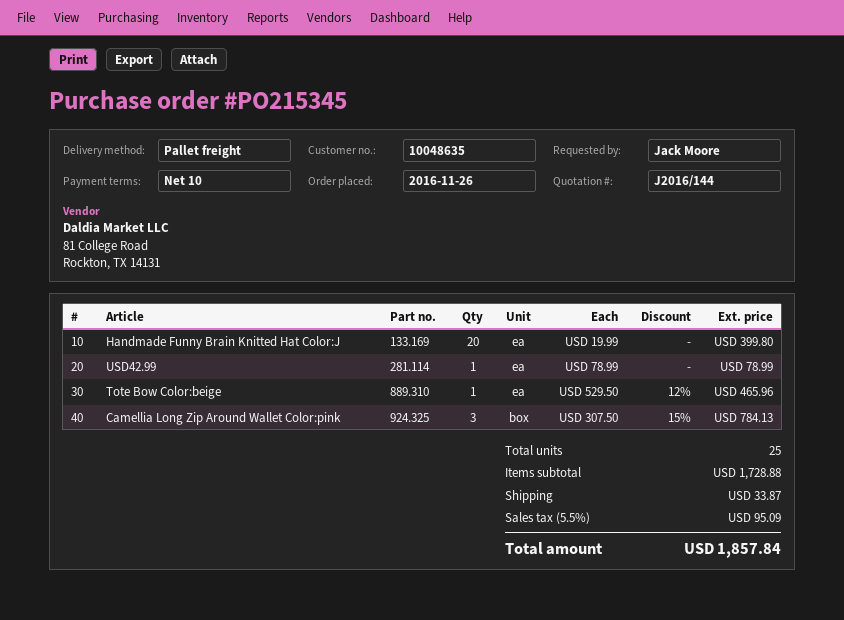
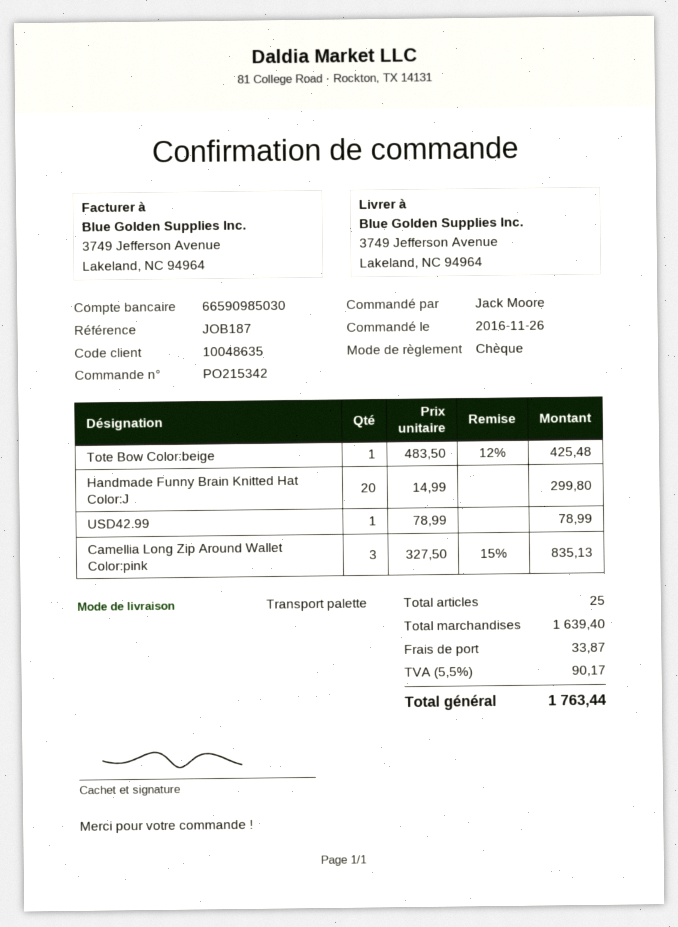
order number: PO215345 -> PO215342
Handmade Funny Brain Knitted Hat Color:J: 20 x 19.99 = 399.80 -> 20 x 14.99 = 299.80
Tote Bow Color:beige: 1 x 529.50 - 12% = 465.96 -> 1 x 483.50 - 12% = 425.48
Camellia Long Zip Around Wallet Color:pink: 3 x 307.50 - 15% = 784.13 -> 3 x 327.50 - 15% = 835.13
subtotal: 1728.88 -> 1639.40
tax: 5.5% = 95.09 -> 5.5% = 90.17
total: 1857.84 -> 1763.44

